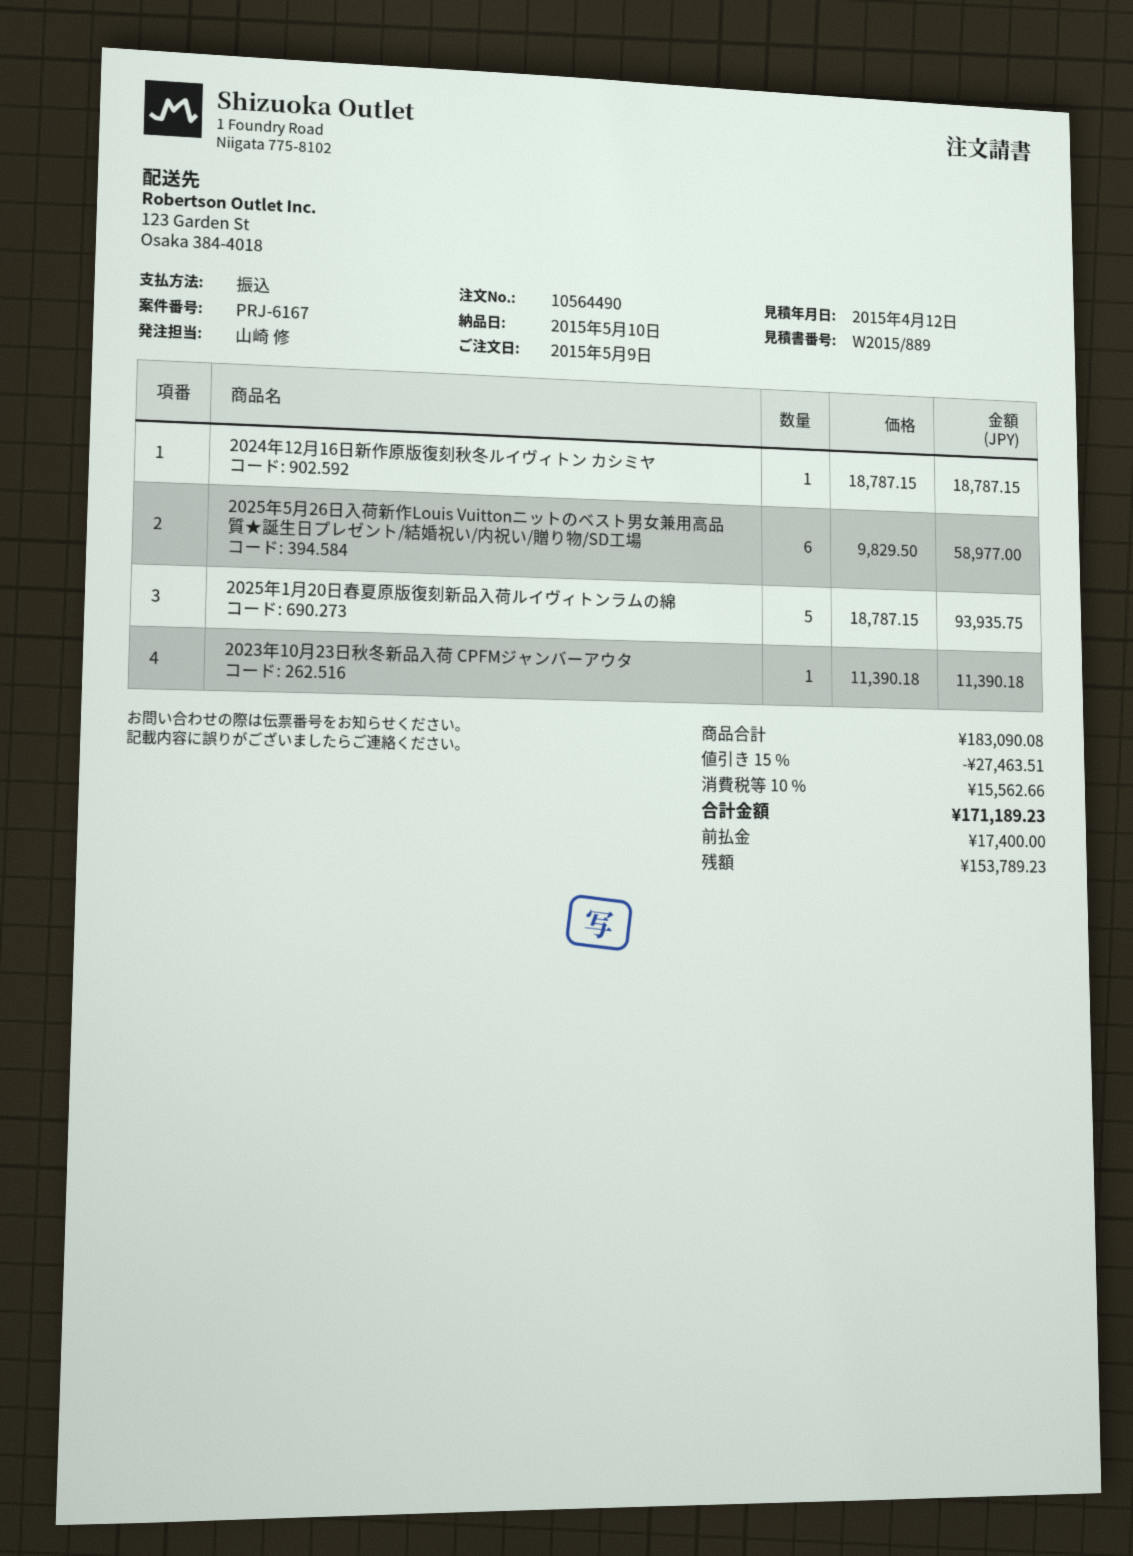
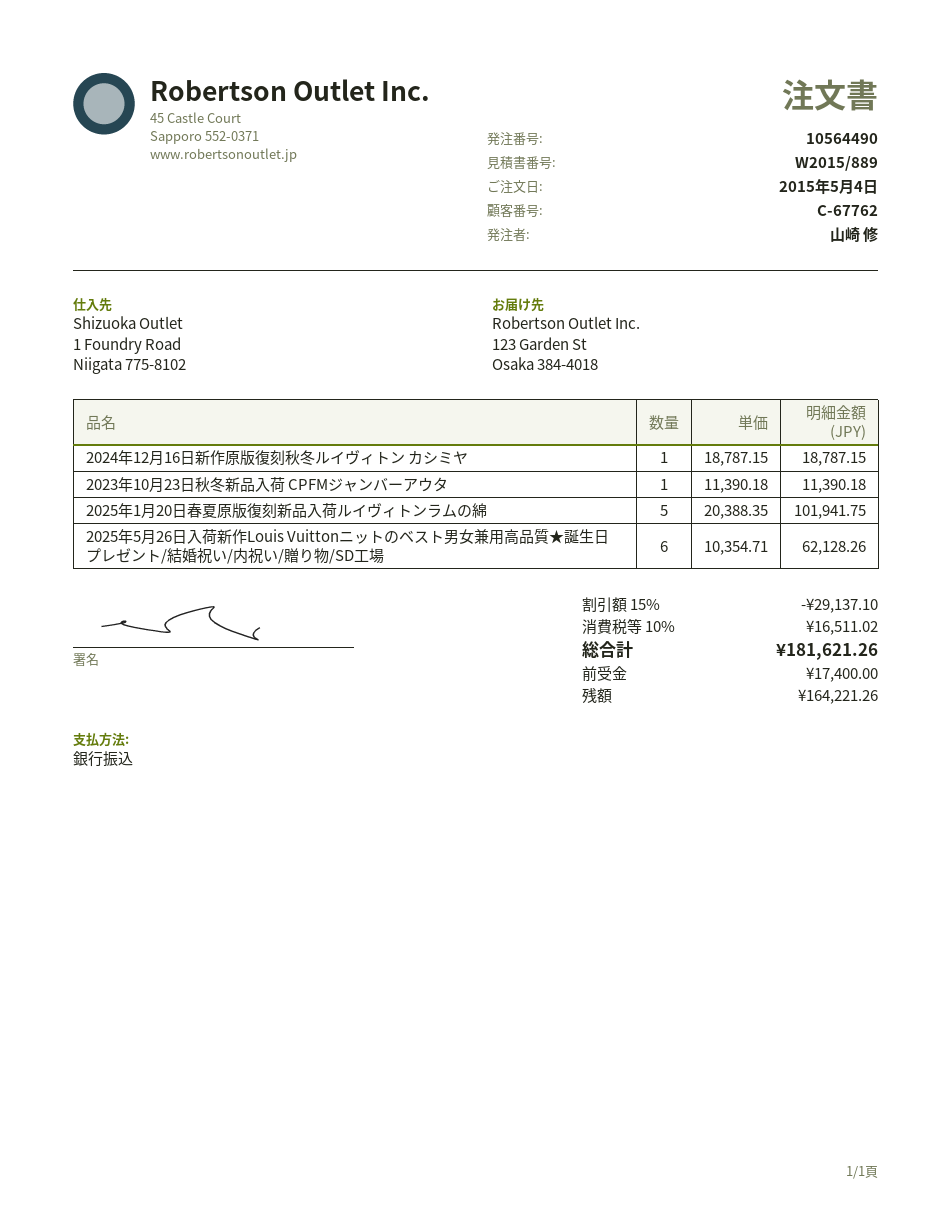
order date: 2015-05-09 -> 2015-05-04
2025年5月26日入荷新作Louis Vuittonニットのベスト男女兼用高品質★誕生日プレゼント/結婚祝い/内祝い/贈り物/SD工場: 6 x 9829.50 = 58977.00 -> 6 x 10354.71 = 62128.26
2025年1月20日春夏原版復刻新品入荷ルイヴィトンラムの綿: 5 x 18787.15 = 93935.75 -> 5 x 20388.35 = 101941.75
discount: 15% = 27463.51 -> 15% = 29137.10
tax: 10% = 15562.66 -> 10% = 16511.02
total: 171189.23 -> 181621.26
balance: 153789.23 -> 164221.26

